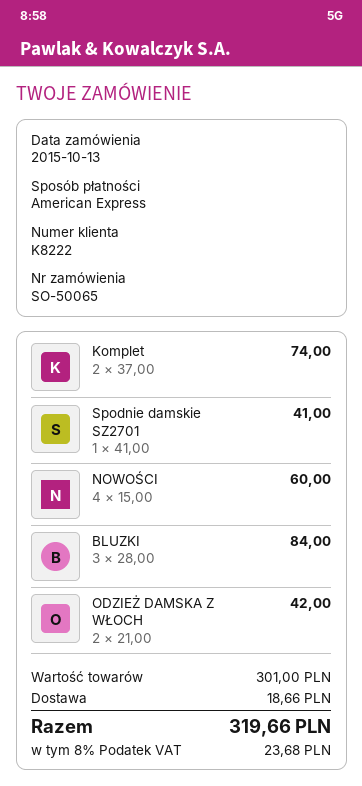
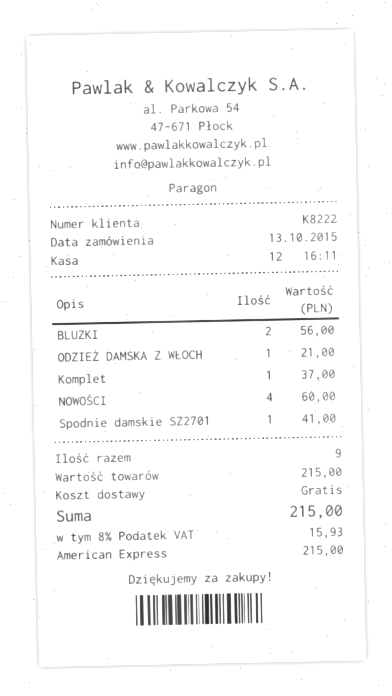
Komplet: 2 for 74.00 -> 1 for 37.00
BLUZKI: 3 for 84.00 -> 2 for 56.00
ODZIEŻ DAMSKA Z WŁOCH: 2 for 42.00 -> 1 for 21.00
subtotal: 301.00 -> 215.00
shipping: 18.66 -> 0.00
tax: 8% = 23.68 -> 8% = 15.93
total: 319.66 -> 215.00

